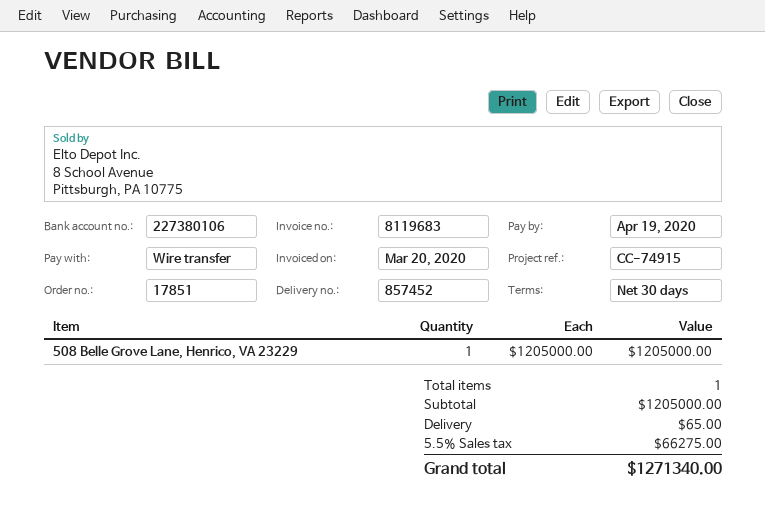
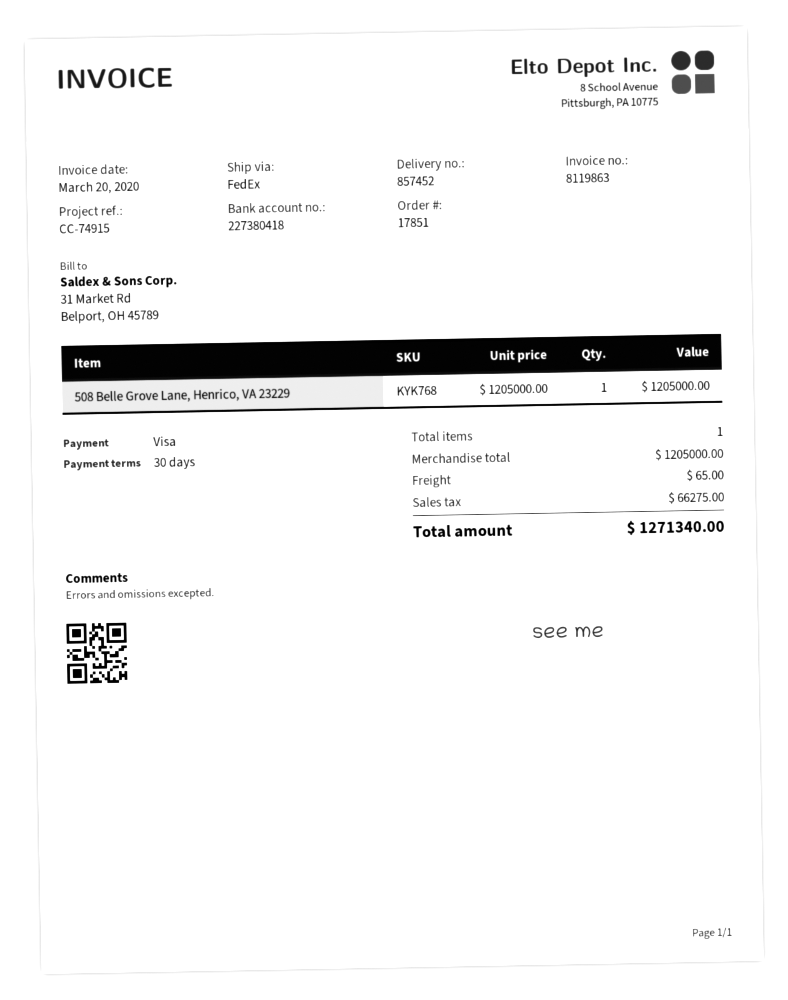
invoice number: 8119683 -> 8119863
payment method: bank transfer -> Visa
bank account: 227380106 -> 227380418

